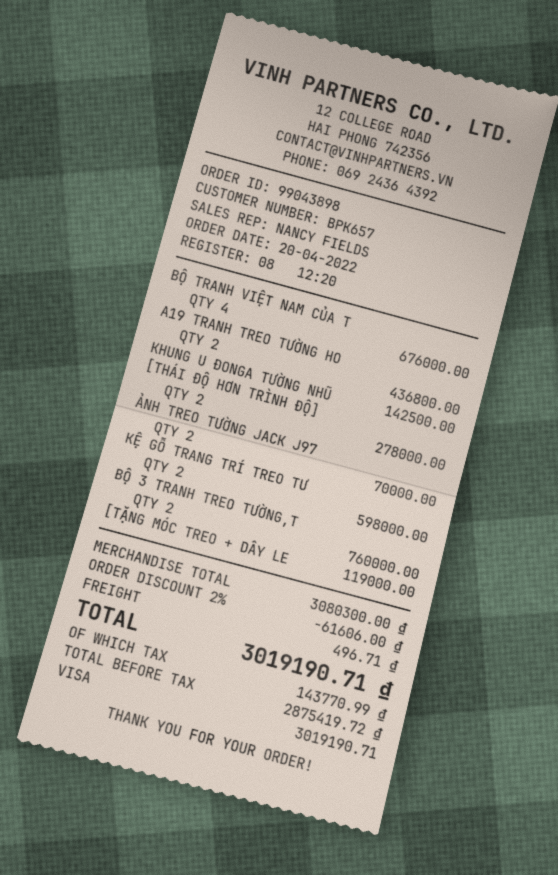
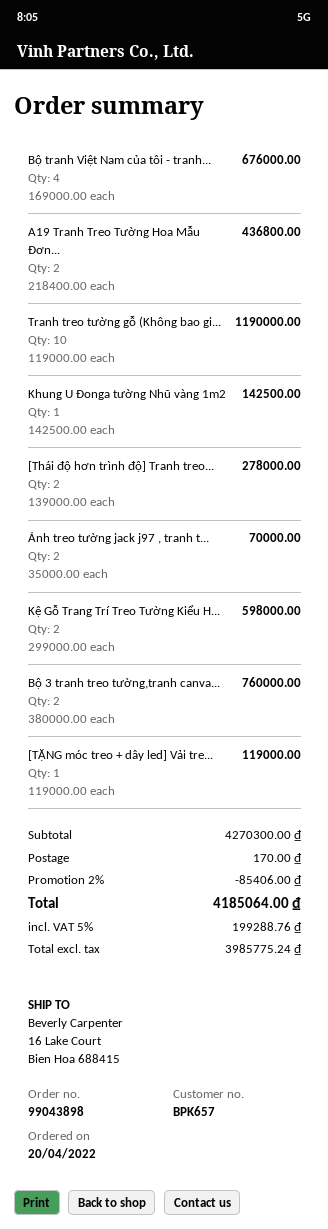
Tranh treo tường gỗ (Không bao gi...: none -> 10 for 1190000.00
subtotal: 3080300.00 -> 4270300.00
discount: 2% = 61606.00 -> 2% = 85406.00
shipping: 496.71 -> 170.00
net: 2875419.72 -> 3985775.24
tax: 143770.99 -> 199288.76
total: 3019190.71 -> 4185064.00

